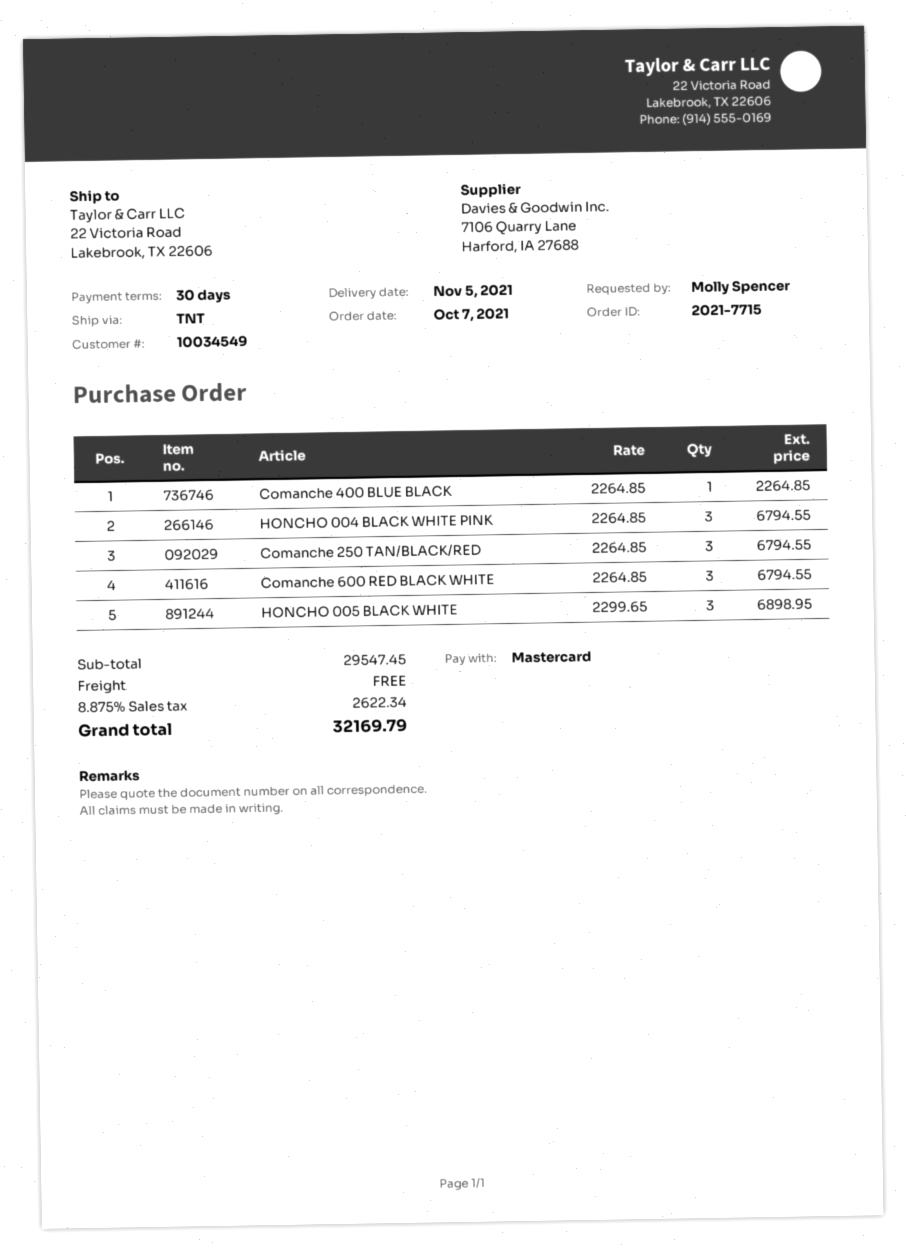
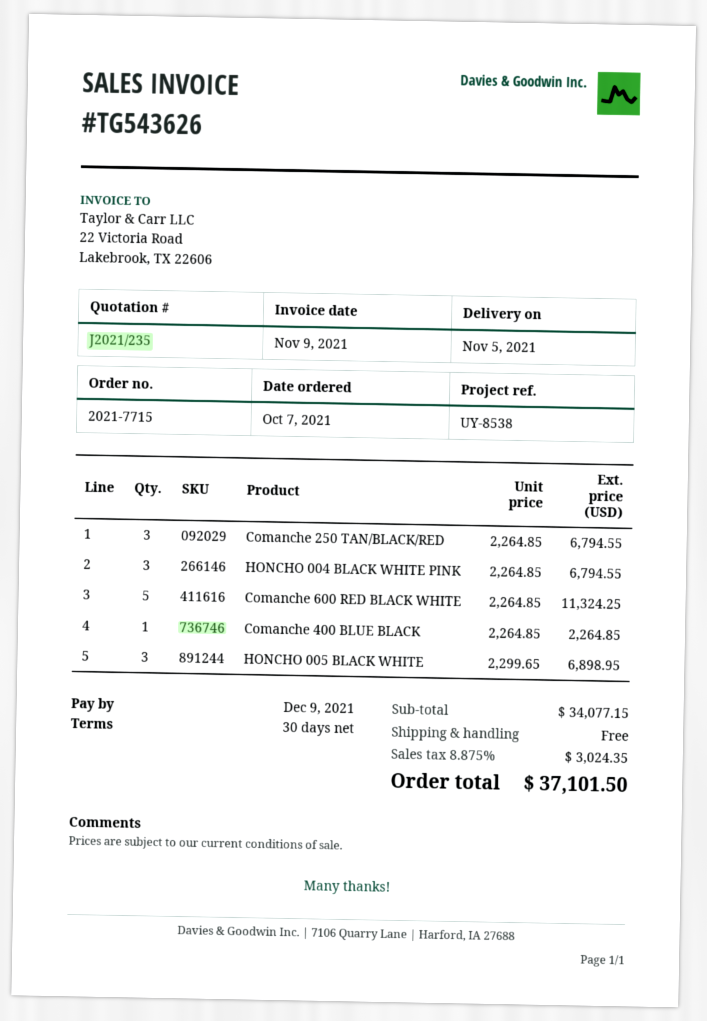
Comanche 600 RED BLACK WHITE: 3 x 2264.85 = 6794.55 -> 5 x 2264.85 = 11324.25
subtotal: 29547.45 -> 34077.15
tax: 8.875% = 2622.34 -> 8.875% = 3024.35
total: 32169.79 -> 37101.50

